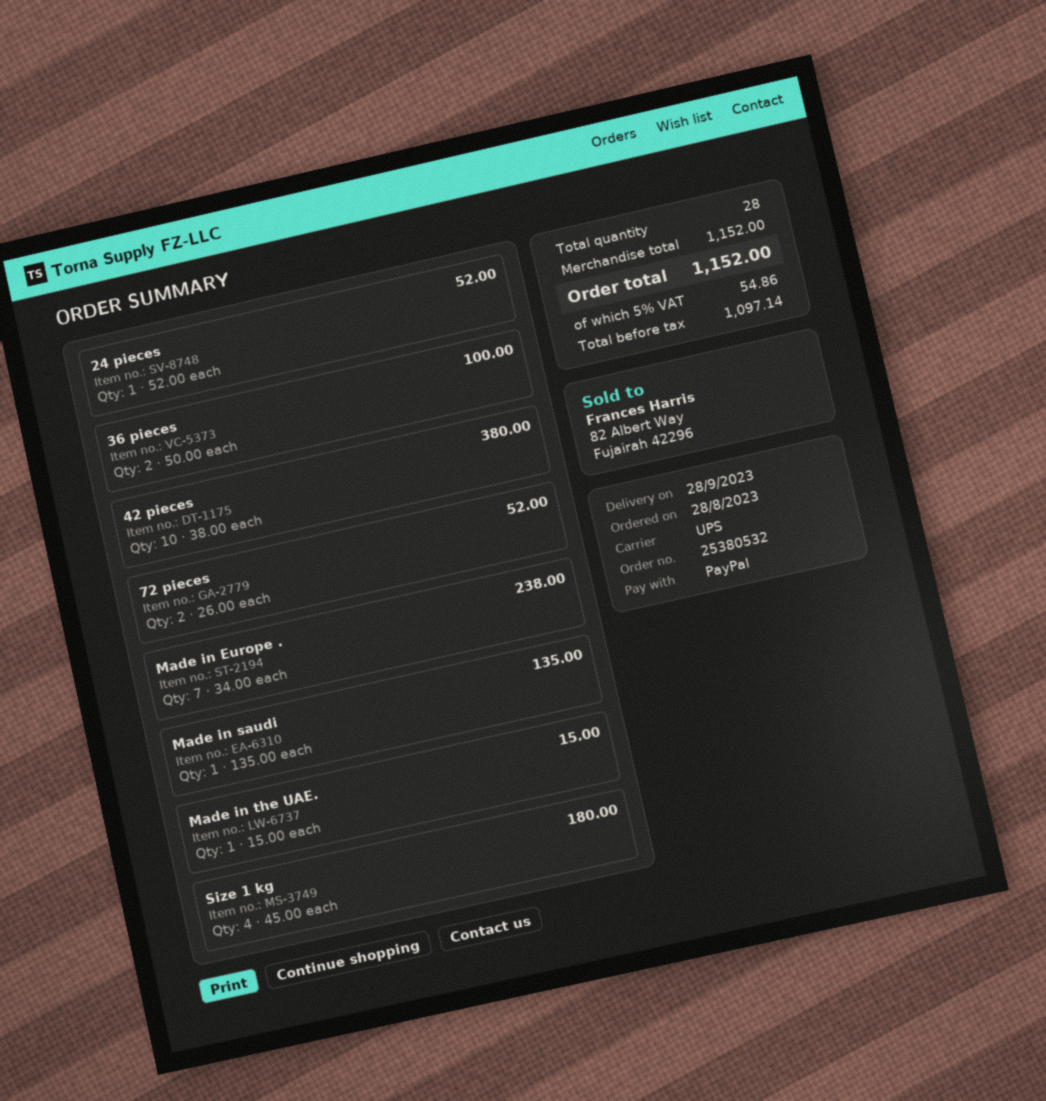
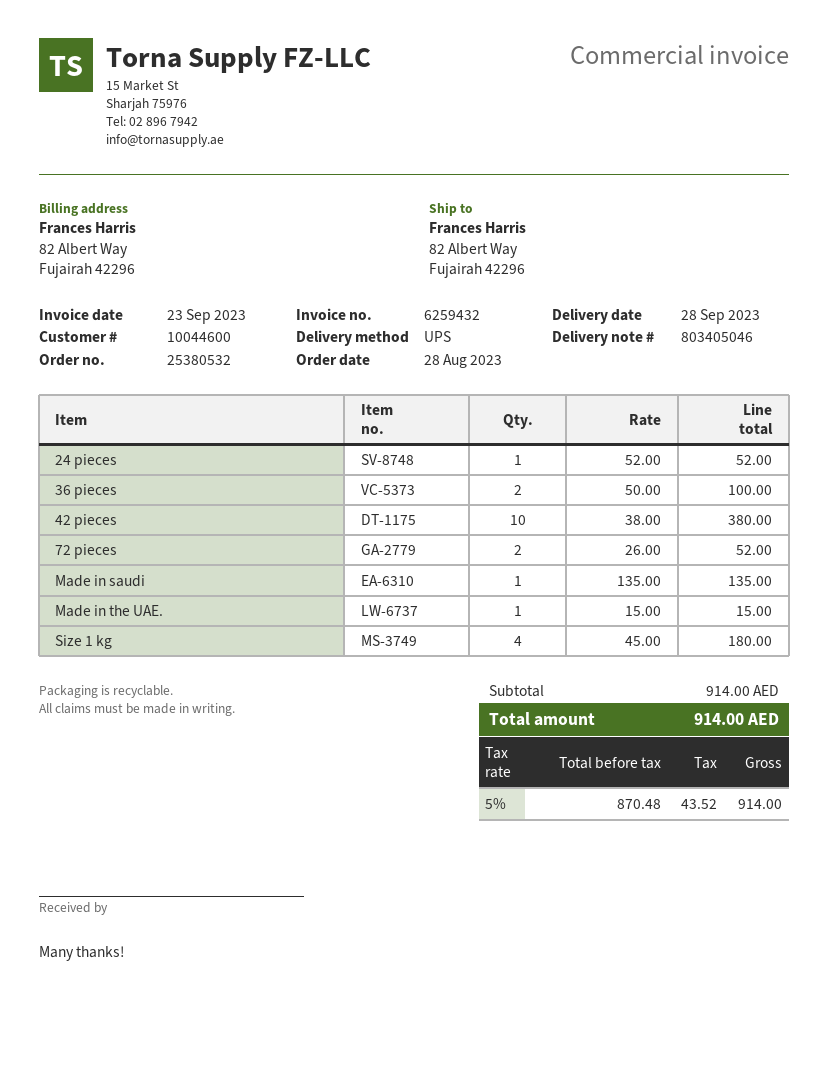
Made in Europe .: 7 x 34.00 = 238.00 -> none
subtotal: 1152.00 -> 914.00
net: 1097.14 -> 870.48
tax: 5% = 54.86 -> 5% = 43.52
total: 1152.00 -> 914.00

